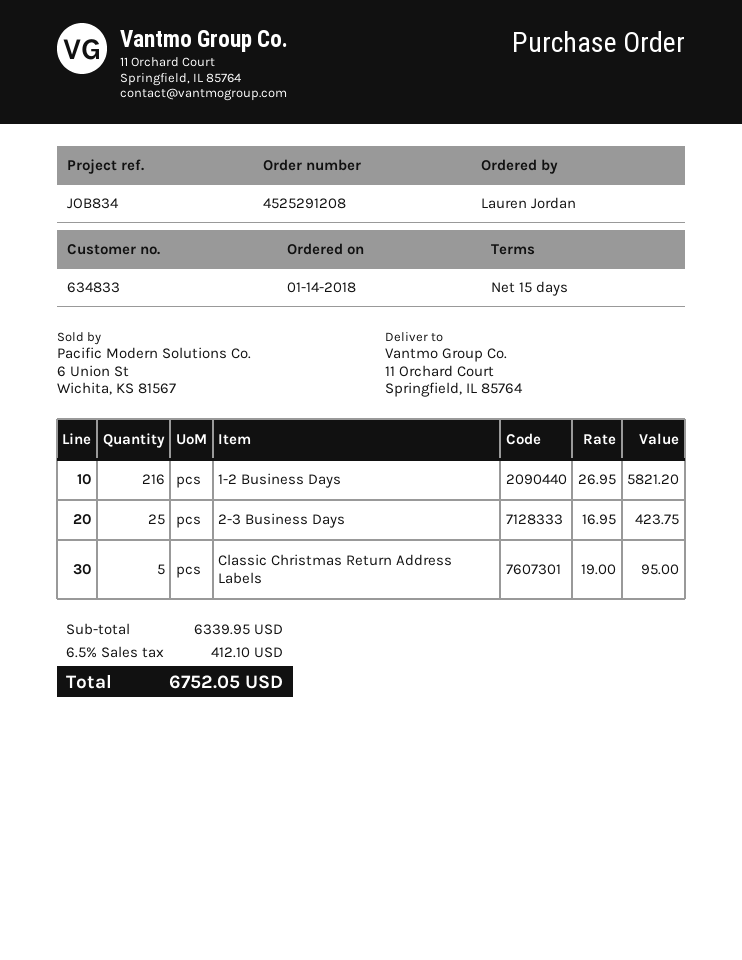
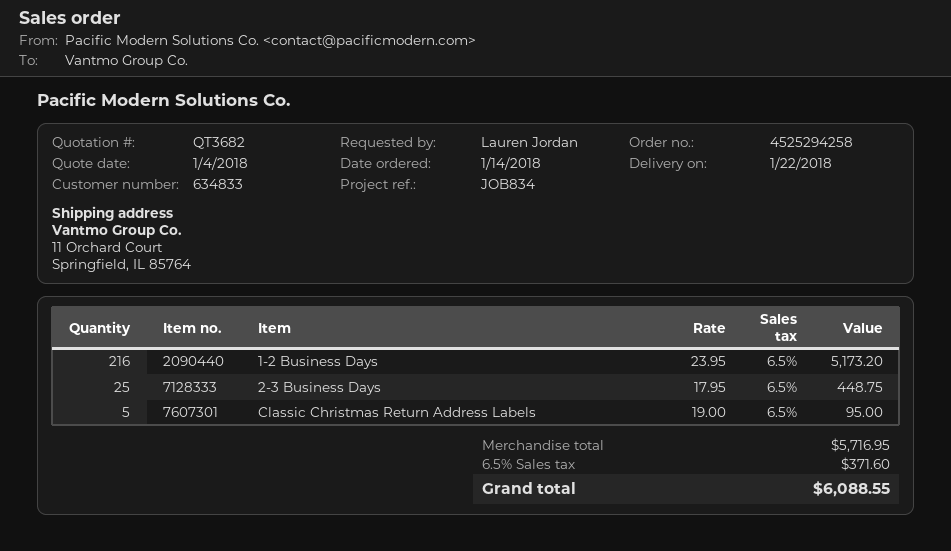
order number: 4525291208 -> 4525294258
1-2 Business Days: 216 x 26.95 = 5821.20 -> 216 x 23.95 = 5173.20
2-3 Business Days: 25 x 16.95 = 423.75 -> 25 x 17.95 = 448.75
subtotal: 6339.95 -> 5716.95
tax: 6.5% = 412.10 -> 6.5% = 371.60
total: 6752.05 -> 6088.55

